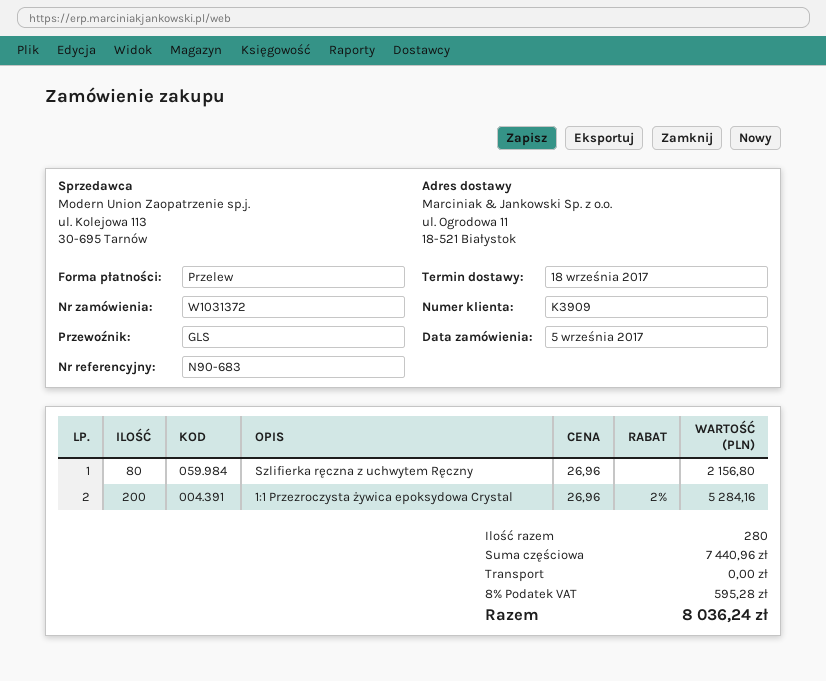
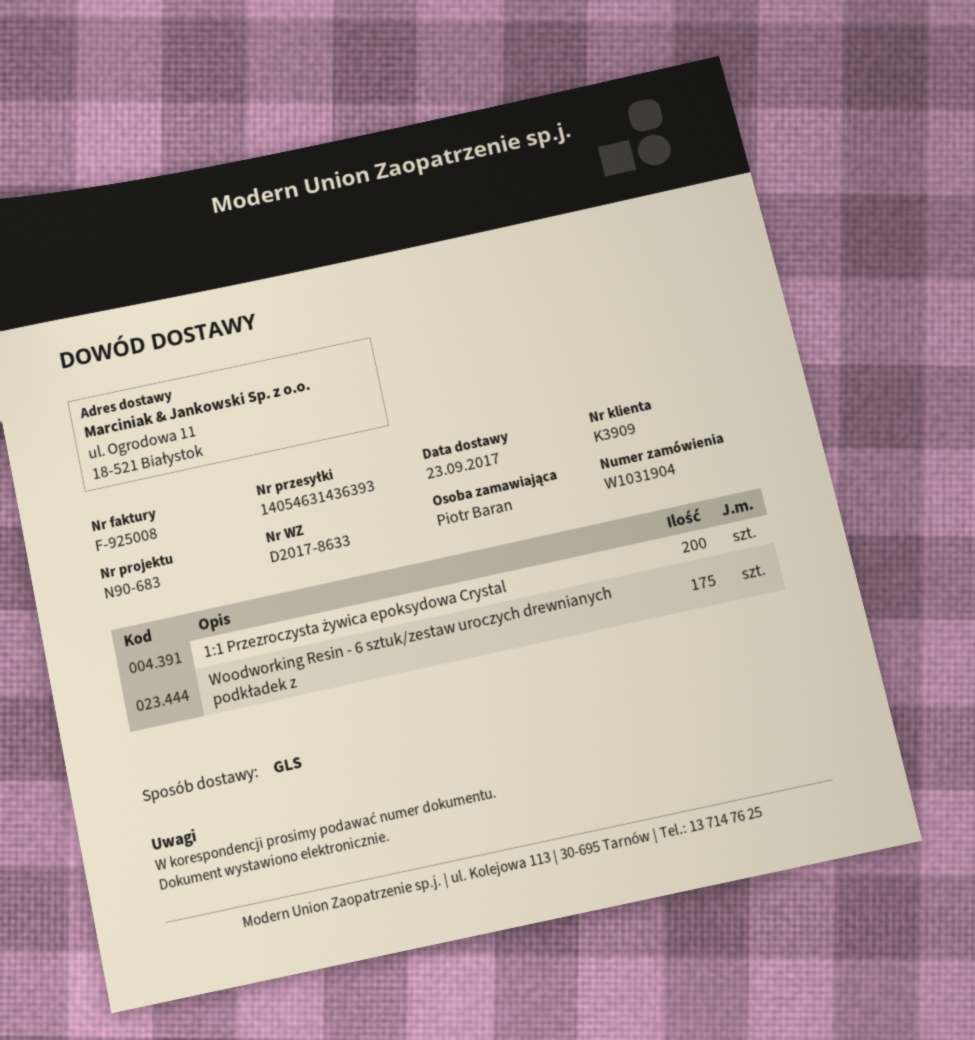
order number: W1031372 -> W1031904
delivery date: 2017-09-18 -> 2017-09-23
Szlifierka ręczna z uchwytem Ręczny: 80 -> none
Woodworking Resin - 6 sztuk/zestaw uroczych drewnianych podkładek z: none -> 175

